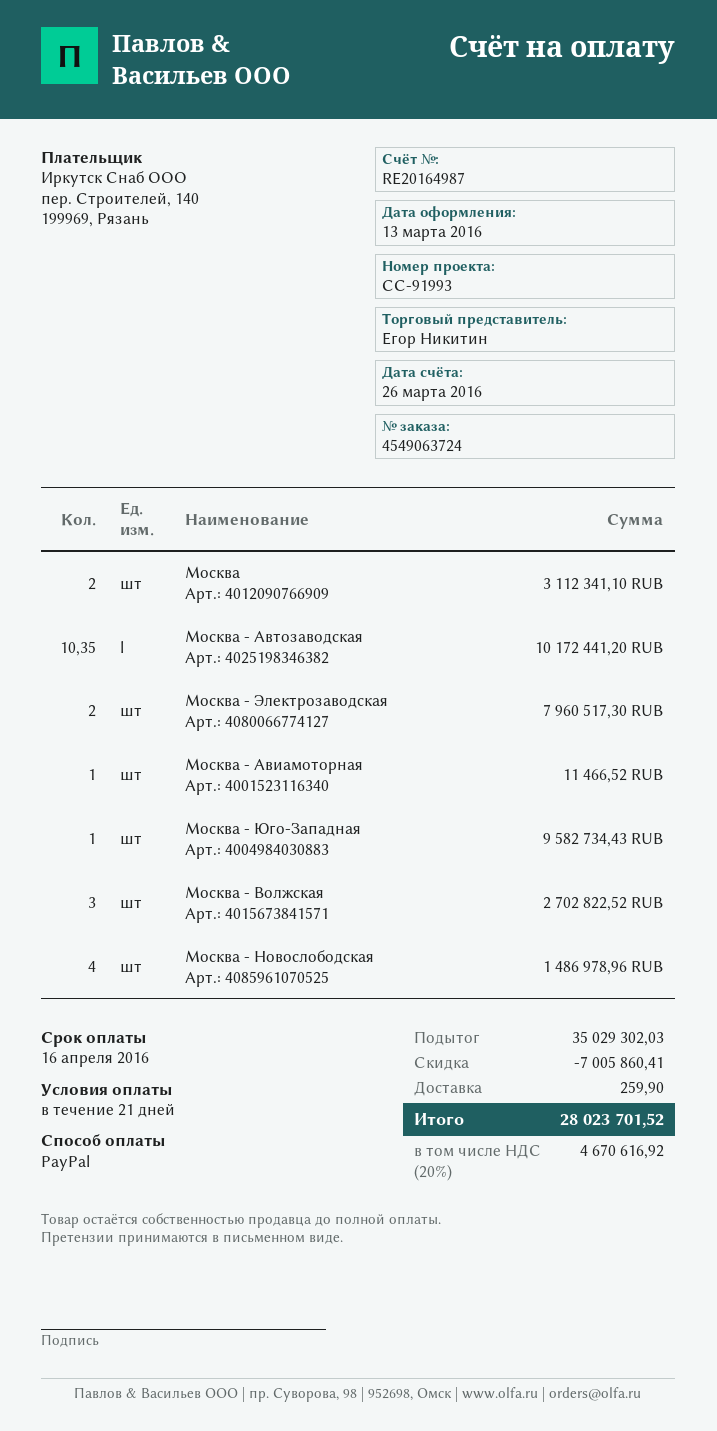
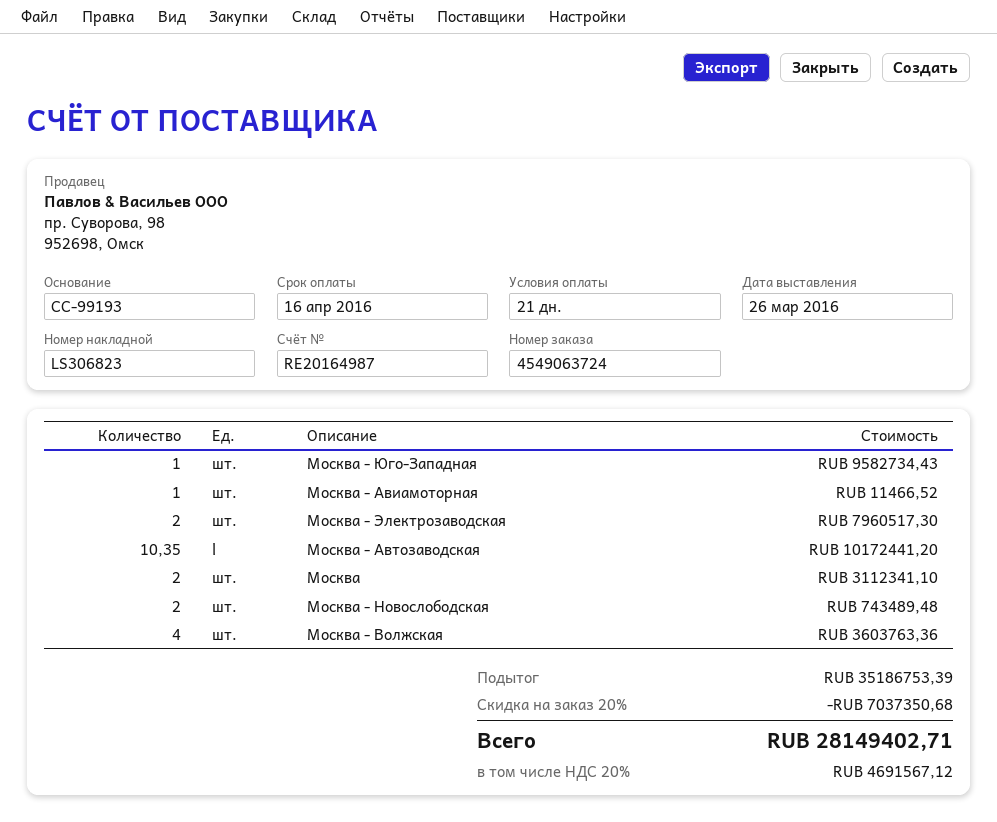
reference: CC-91993 -> CC-99193
Москва - Волжская: 3 for 2702822.52 -> 4 for 3603763.36
Москва - Новослободская: 4 for 1486978.96 -> 2 for 743489.48
subtotal: 35029302.03 -> 35186753.39
discount: 7005860.41 -> 7037350.68
shipping: 259.90 -> none
tax: 20% = 4670616.92 -> 20% = 4691567.12
total: 28023701.52 -> 28149402.71

